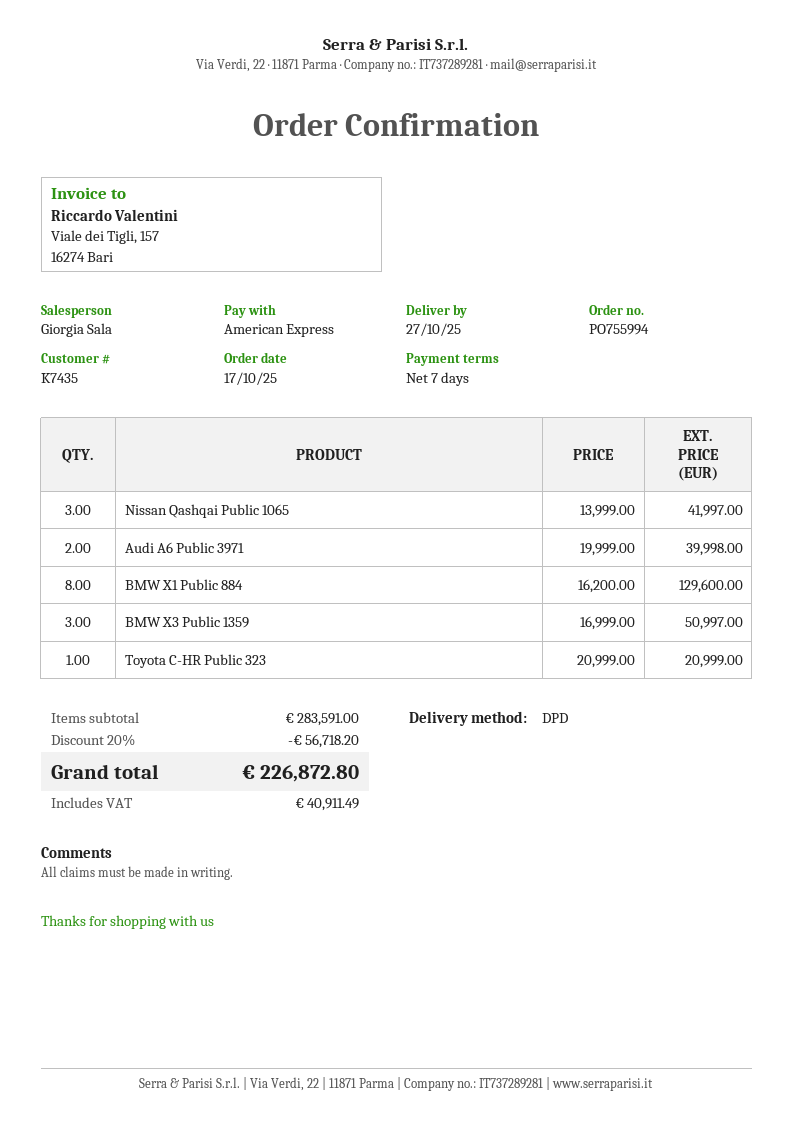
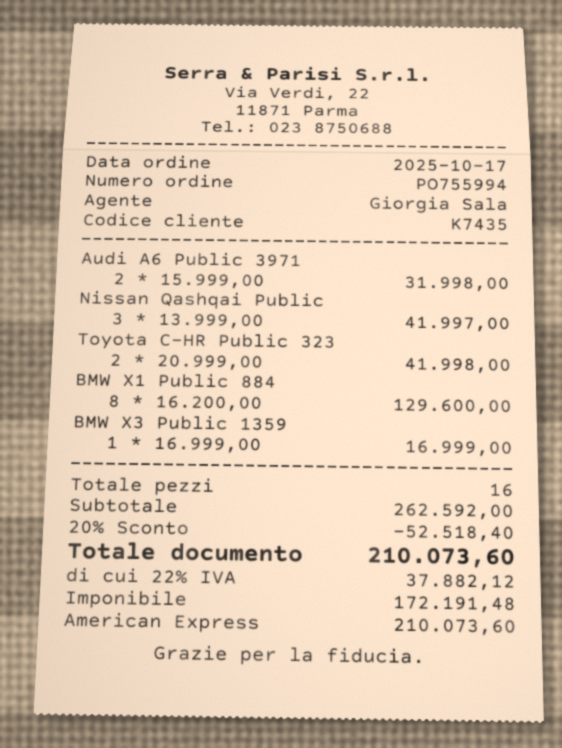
Audi A6 Public 3971: 2 x 19999.00 = 39998.00 -> 2 x 15999.00 = 31998.00
BMW X3 Public 1359: 3 x 16999.00 = 50997.00 -> 1 x 16999.00 = 16999.00
Toyota C-HR Public 323: 1 x 20999.00 = 20999.00 -> 2 x 20999.00 = 41998.00
subtotal: 283591.00 -> 262592.00
discount: 20% = 56718.20 -> 20% = 52518.40
tax: 40911.49 -> 37882.12
total: 226872.80 -> 210073.60

